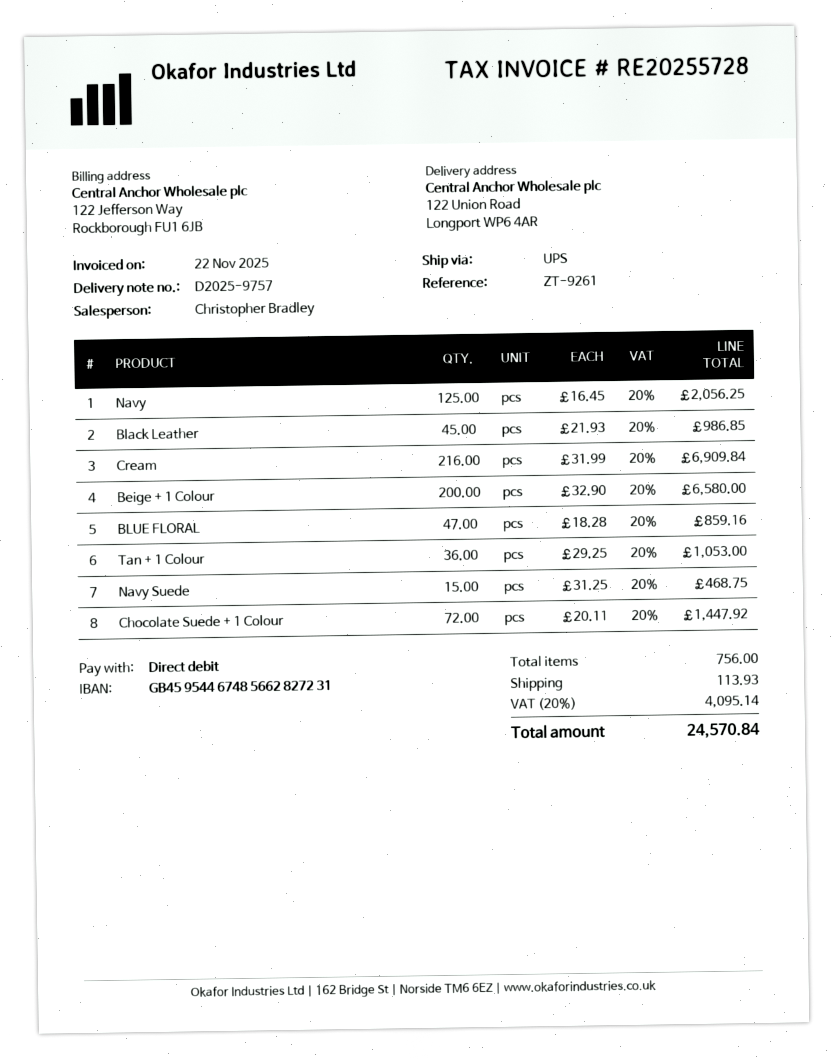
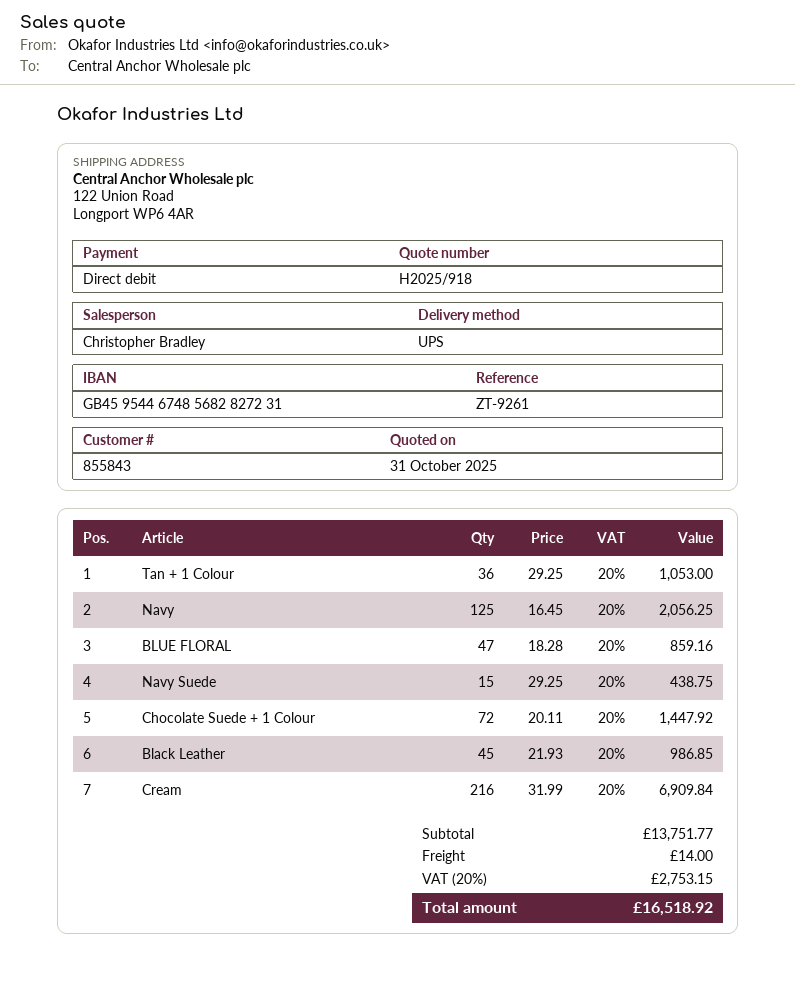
bank account: GB45954467485662827231 -> GB45954467485682827231
Beige + 1 Colour: 200 x 32.90 = 6580.00 -> none
Navy Suede: 15 x 31.25 = 468.75 -> 15 x 29.25 = 438.75
shipping: 113.93 -> 14.00
tax: 20% = 4095.14 -> 20% = 2753.15
total: 24570.84 -> 16518.92

